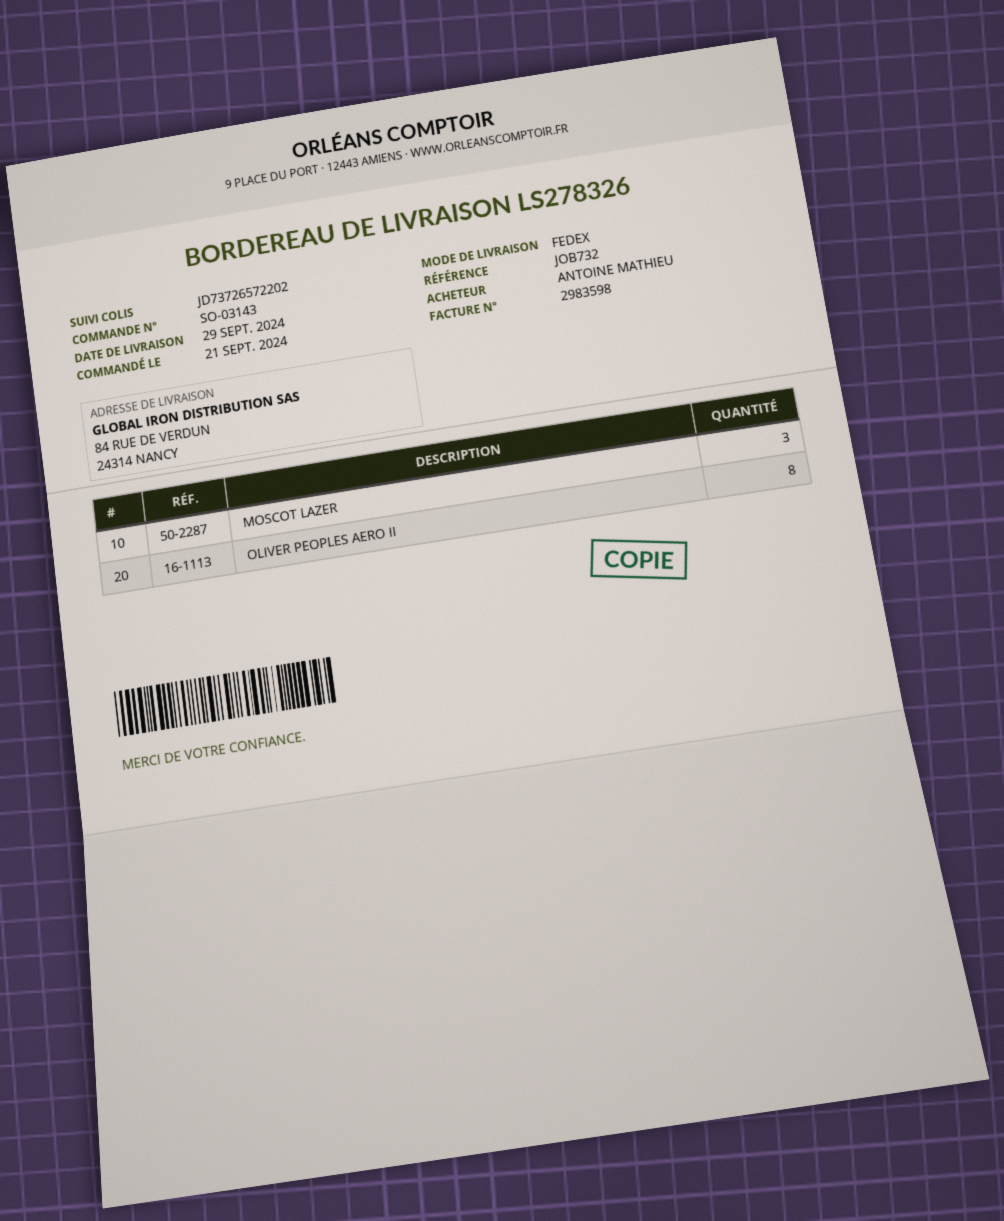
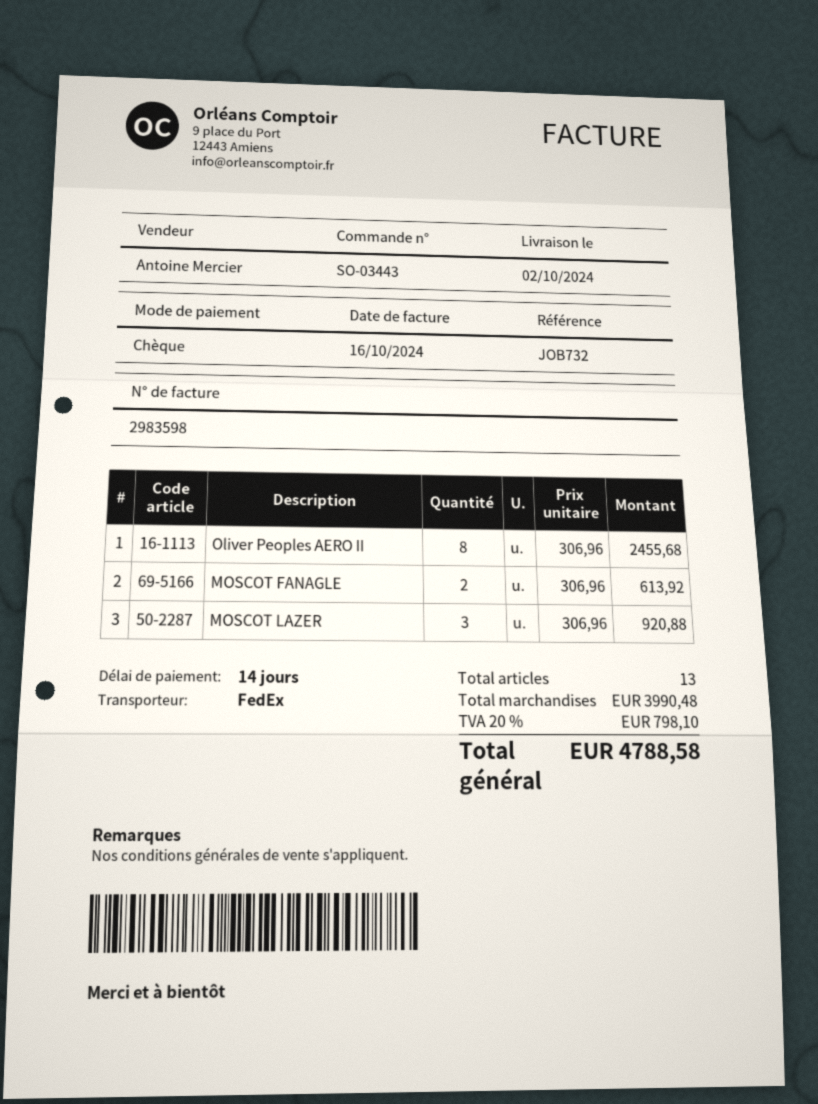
order number: SO-03143 -> SO-03443
delivery date: 2024-09-29 -> 2024-10-02
MOSCOT FANAGLE: none -> 2

